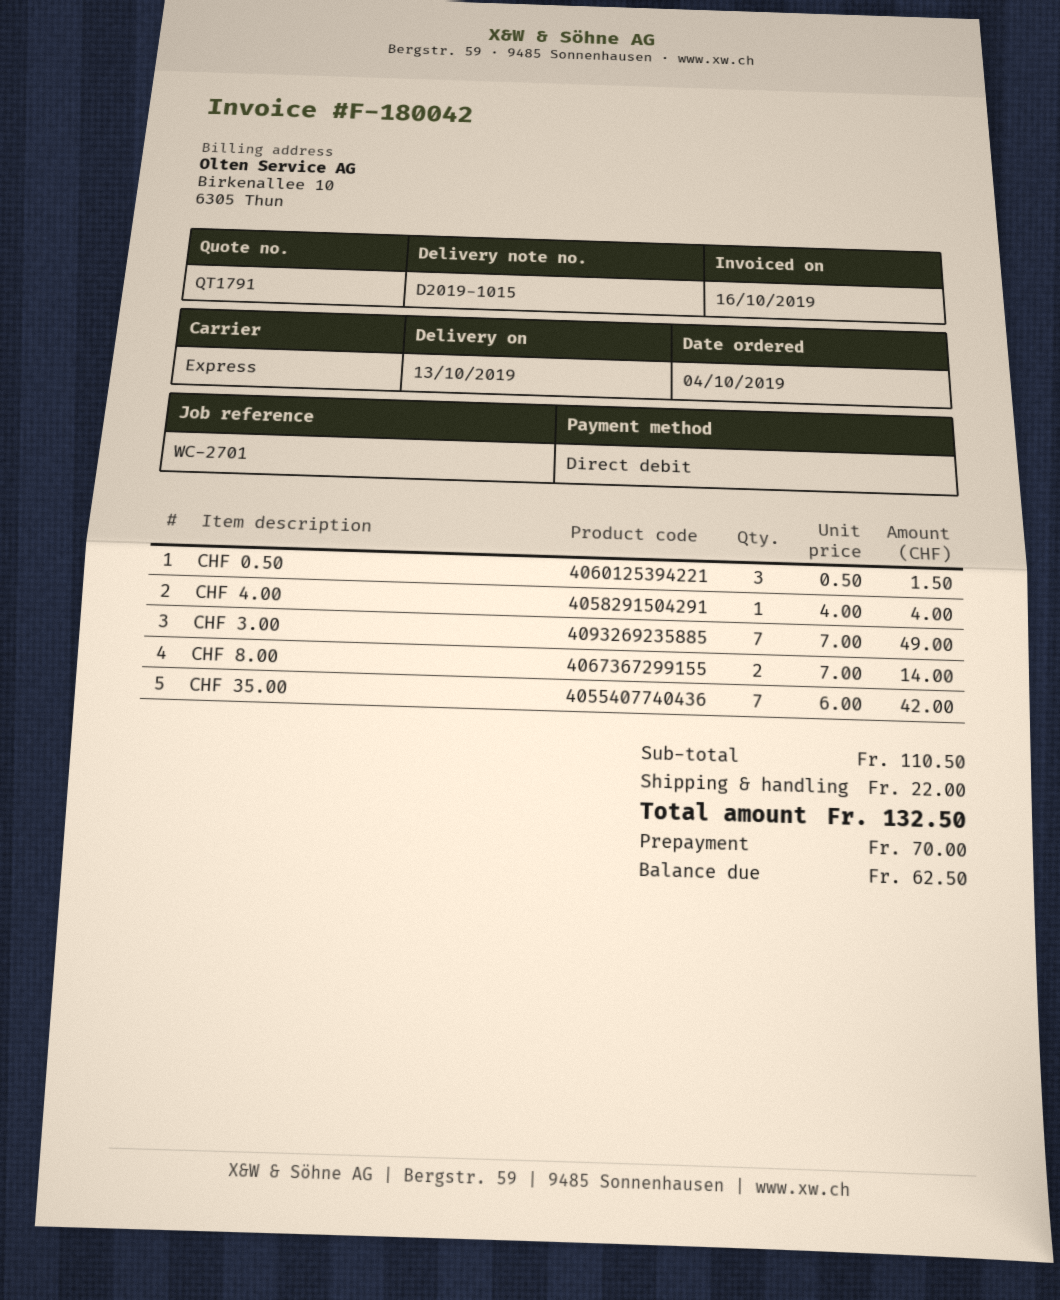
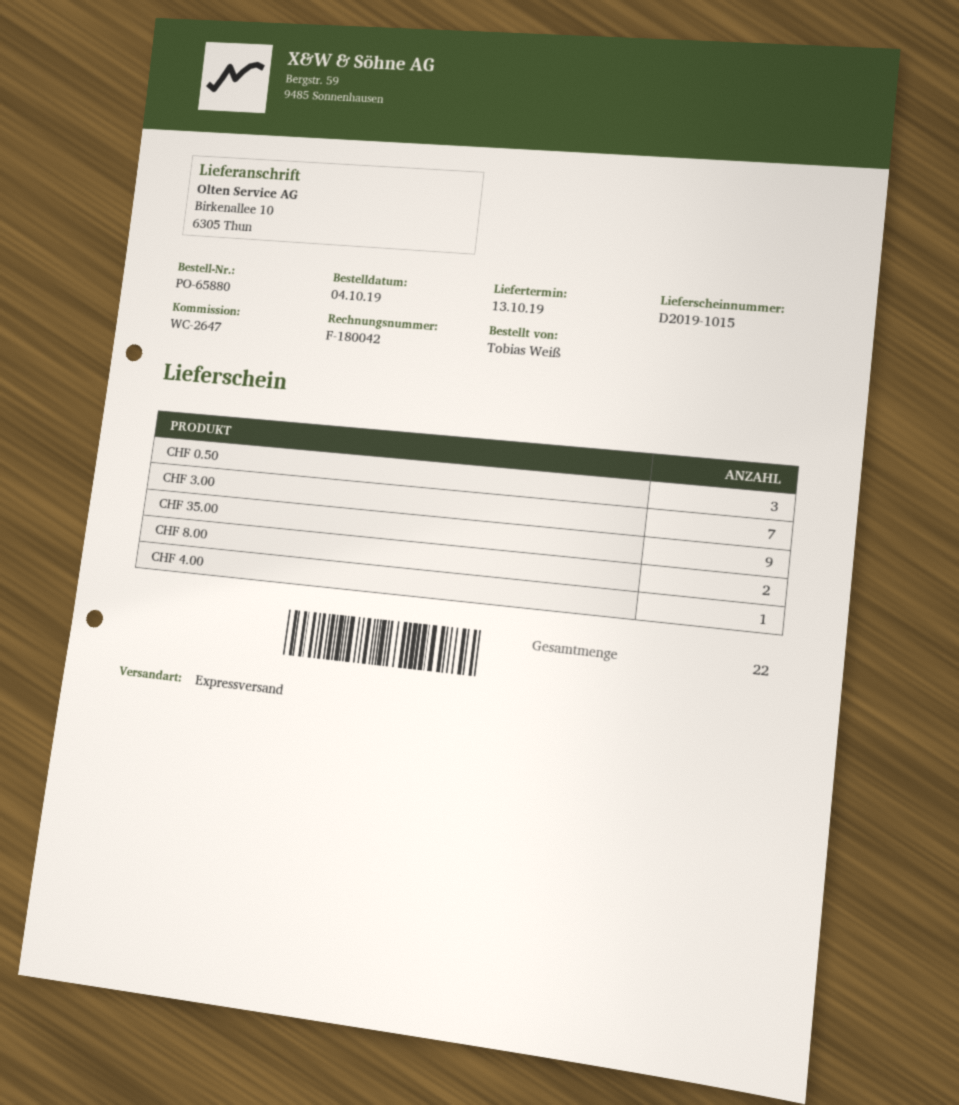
reference: WC-2701 -> WC-2647
CHF 35.00: 7 -> 9

